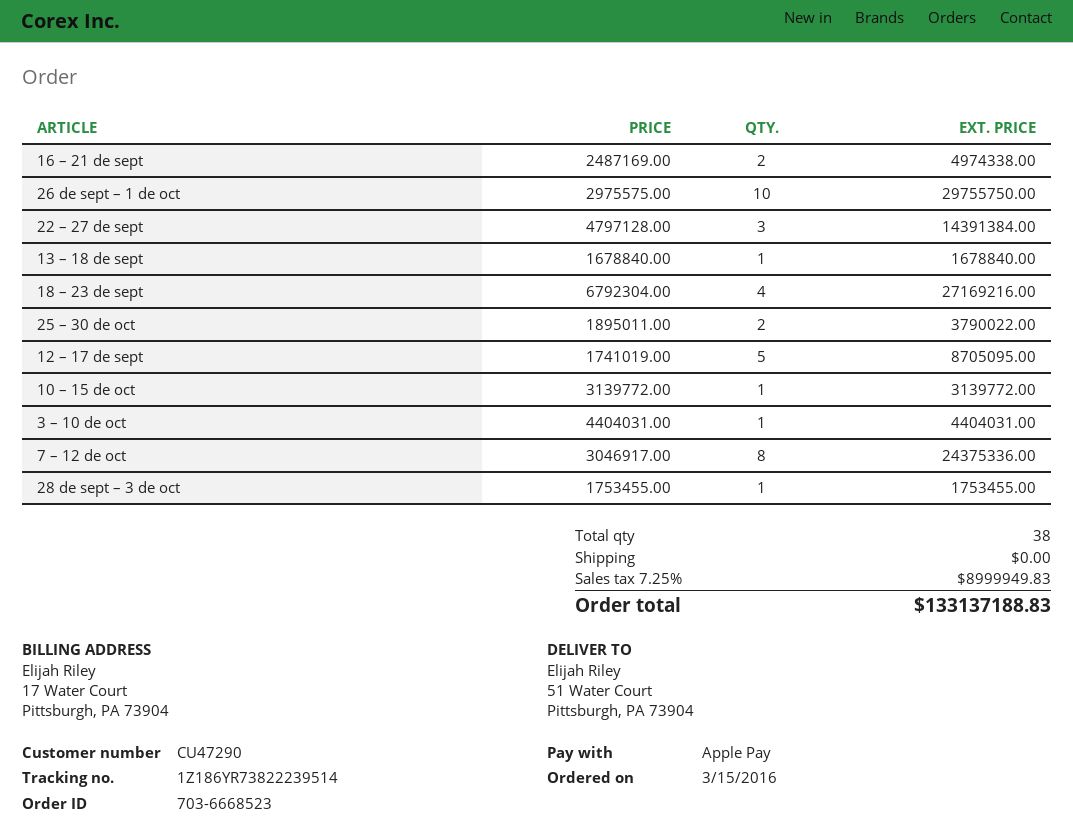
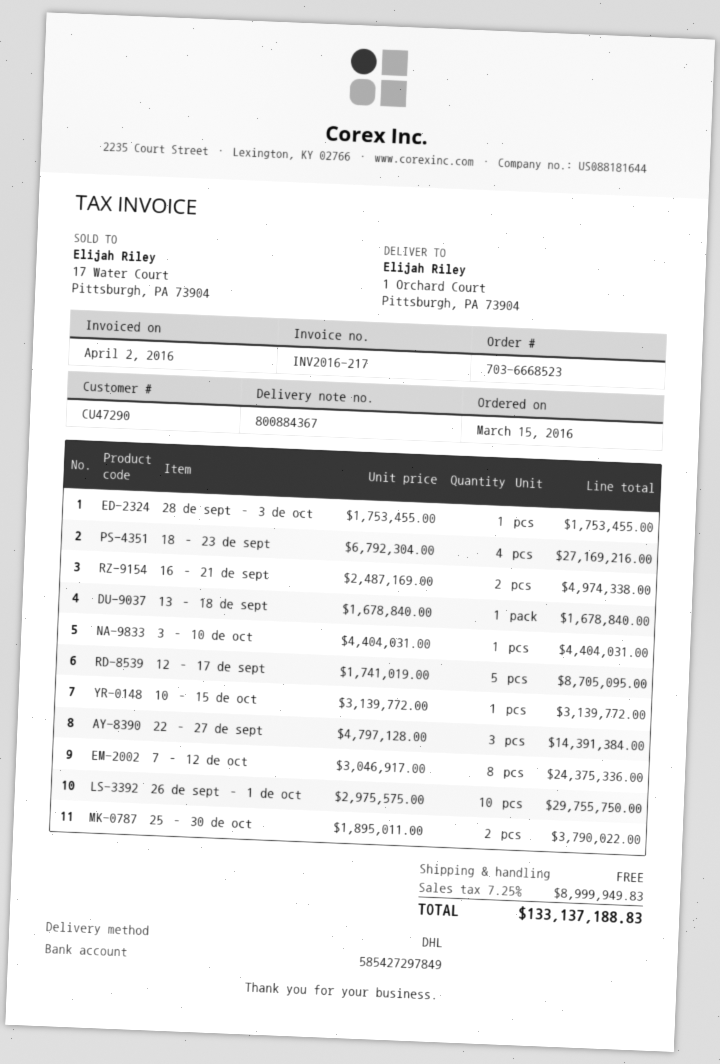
ship to: 51 Water Court, Pittsburgh, PA 73904 -> 1 Orchard Court, Pittsburgh, PA 73904

